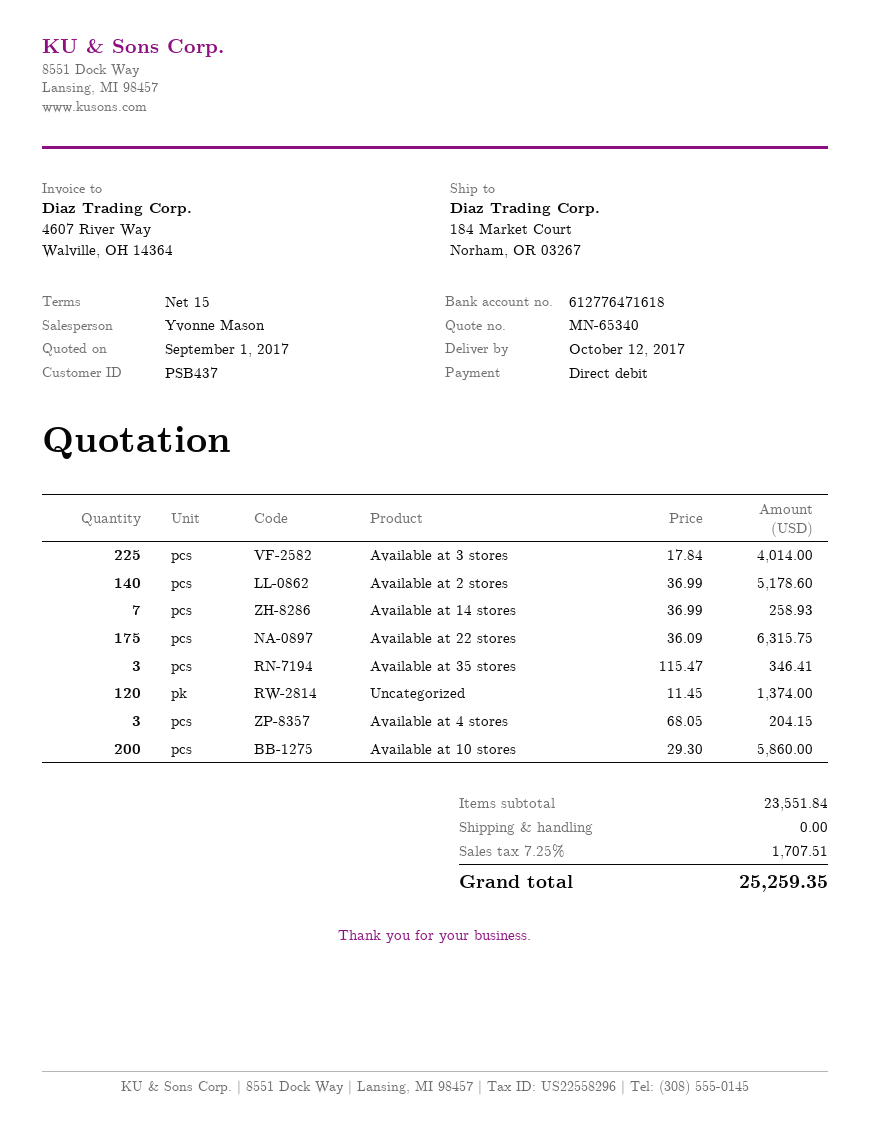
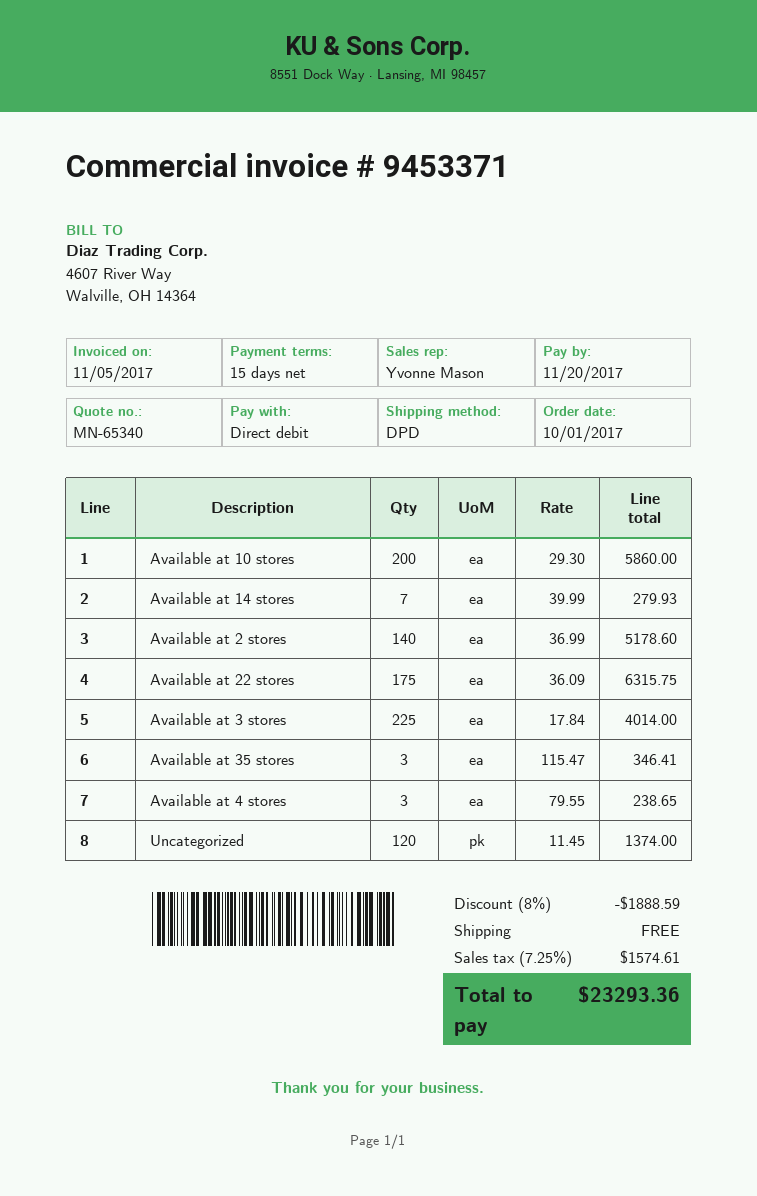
Available at 14 stores: 7 x 36.99 = 258.93 -> 7 x 39.99 = 279.93
Available at 4 stores: 3 x 68.05 = 204.15 -> 3 x 79.55 = 238.65
discount: none -> 8% = 1888.59
tax: 7.25% = 1707.51 -> 7.25% = 1574.61
total: 25259.35 -> 23293.36

